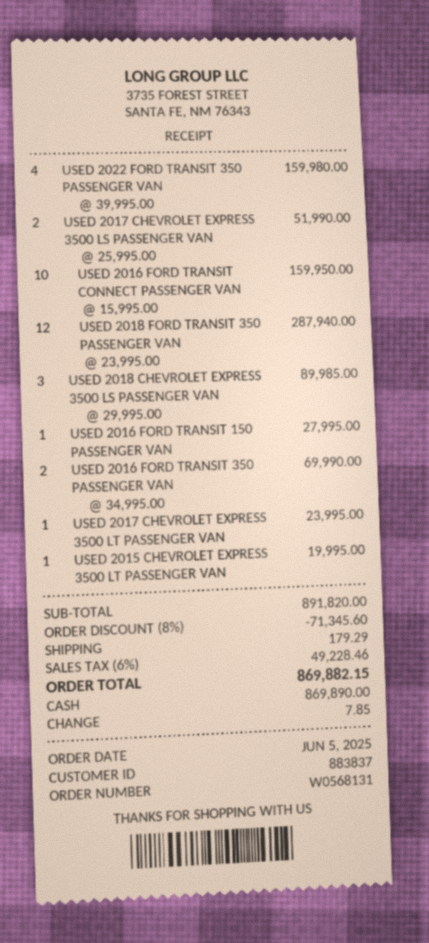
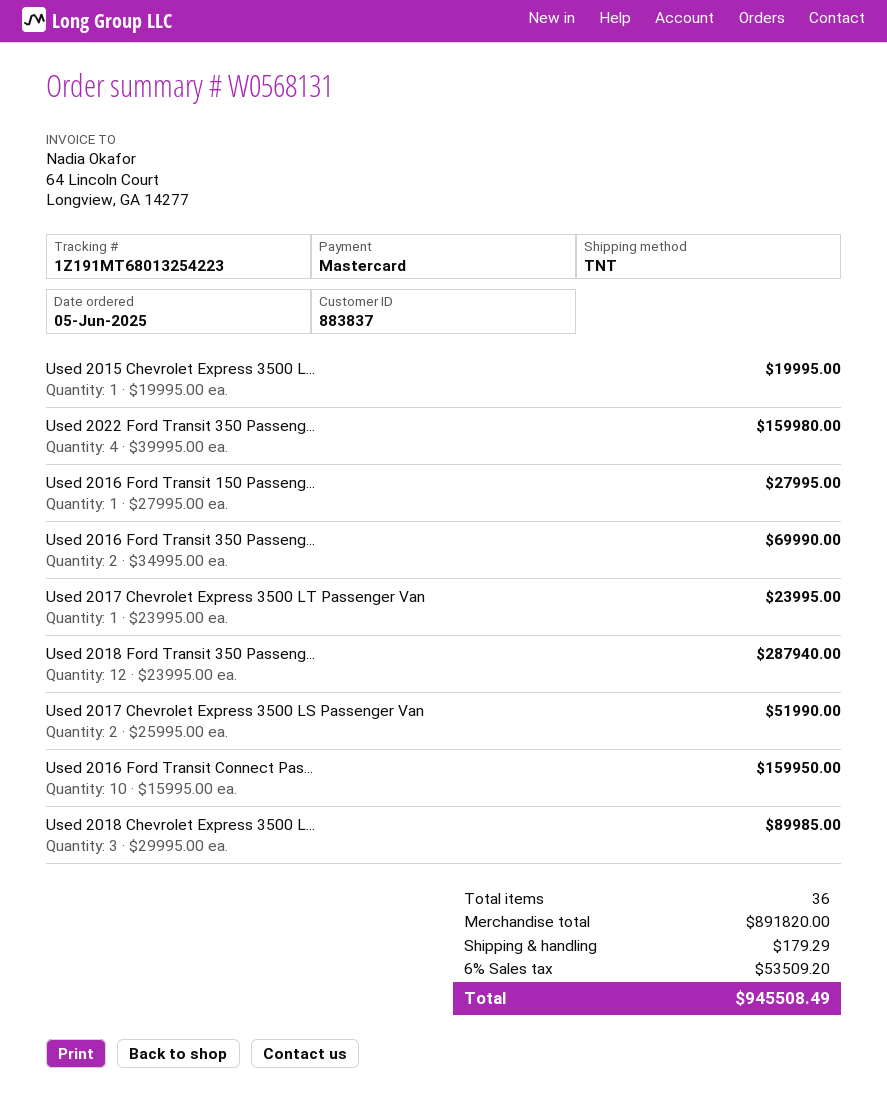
payment method: cash -> Mastercard
discount: 8% = 71345.60 -> none
tax: 6% = 49228.46 -> 6% = 53509.20
total: 869882.15 -> 945508.49

